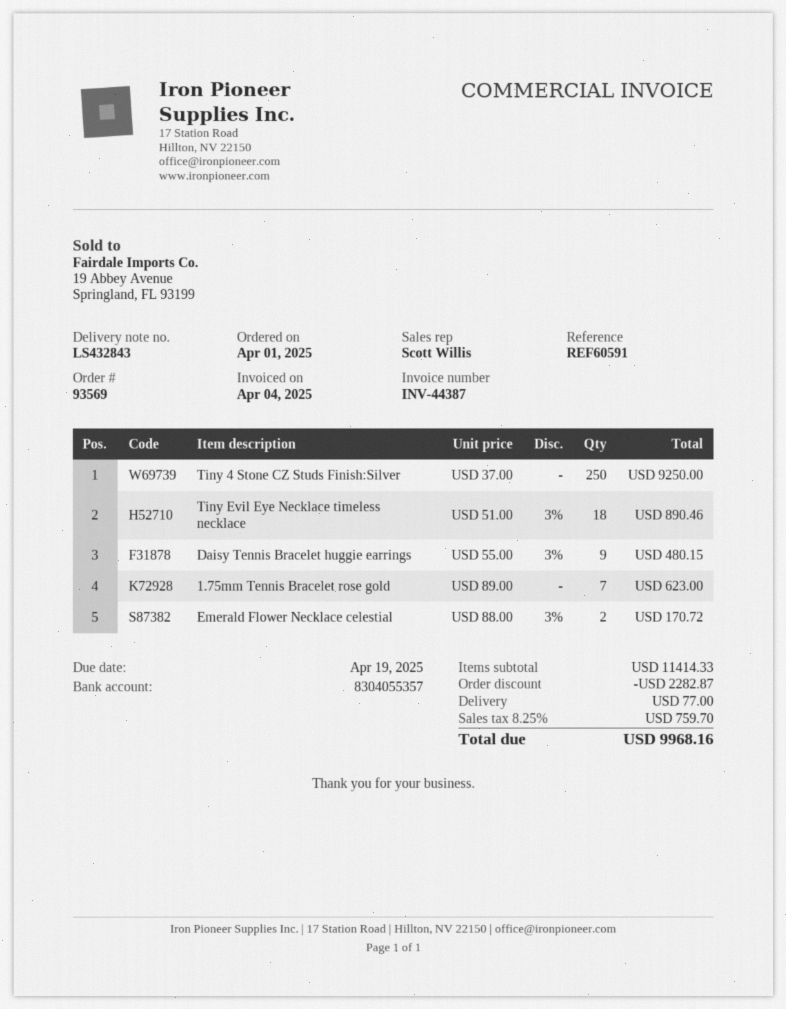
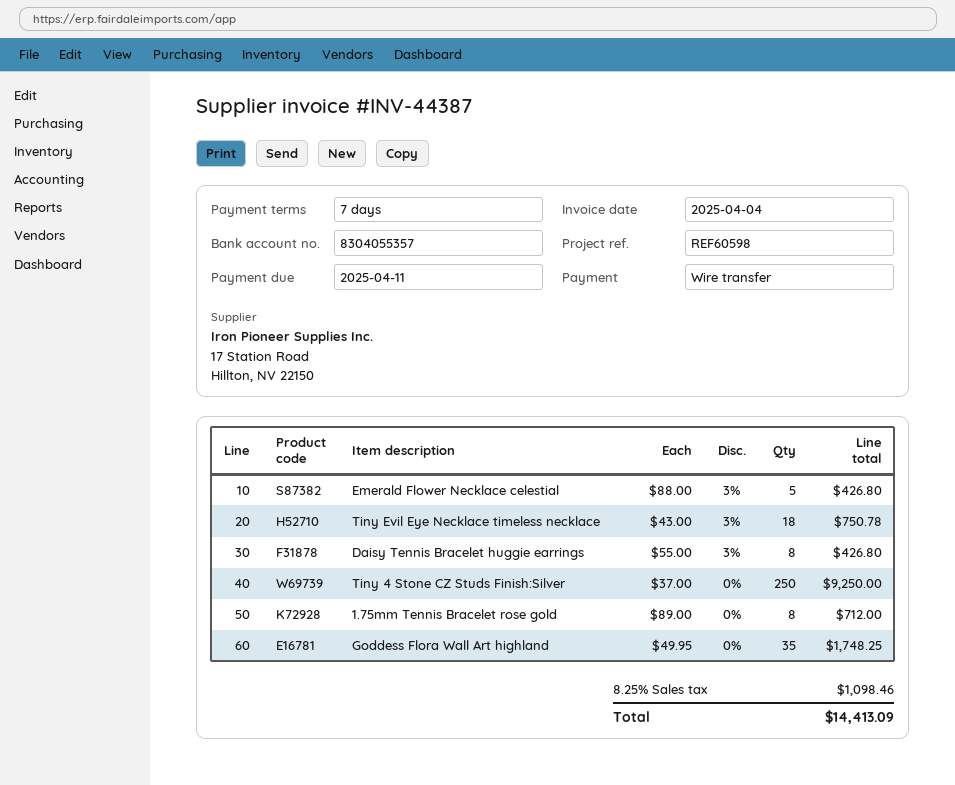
due date: 2025-04-19 -> 2025-04-11
reference: REF60591 -> REF60598
Tiny Evil Eye Necklace timeless necklace: 18 x 51.00 - 3% = 890.46 -> 18 x 43.00 - 3% = 750.78
Daisy Tennis Bracelet huggie earrings: 9 x 55.00 - 3% = 480.15 -> 8 x 55.00 - 3% = 426.80
1.75mm Tennis Bracelet rose gold: 7 x 89.00 = 623.00 -> 8 x 89.00 = 712.00
Emerald Flower Necklace celestial: 2 x 88.00 - 3% = 170.72 -> 5 x 88.00 - 3% = 426.80
Goddess Flora Wall Art highland: none -> 35 x 49.95 = 1748.25
discount: 2282.87 -> none
shipping: 77.00 -> none
tax: 8.25% = 759.70 -> 8.25% = 1098.46
total: 9968.16 -> 14413.09

